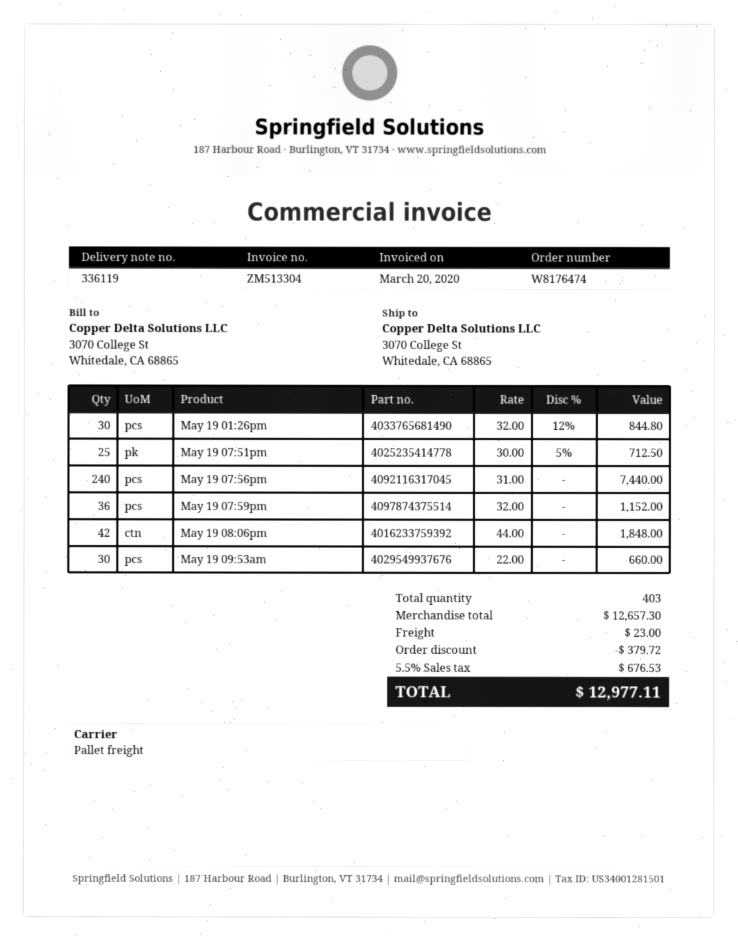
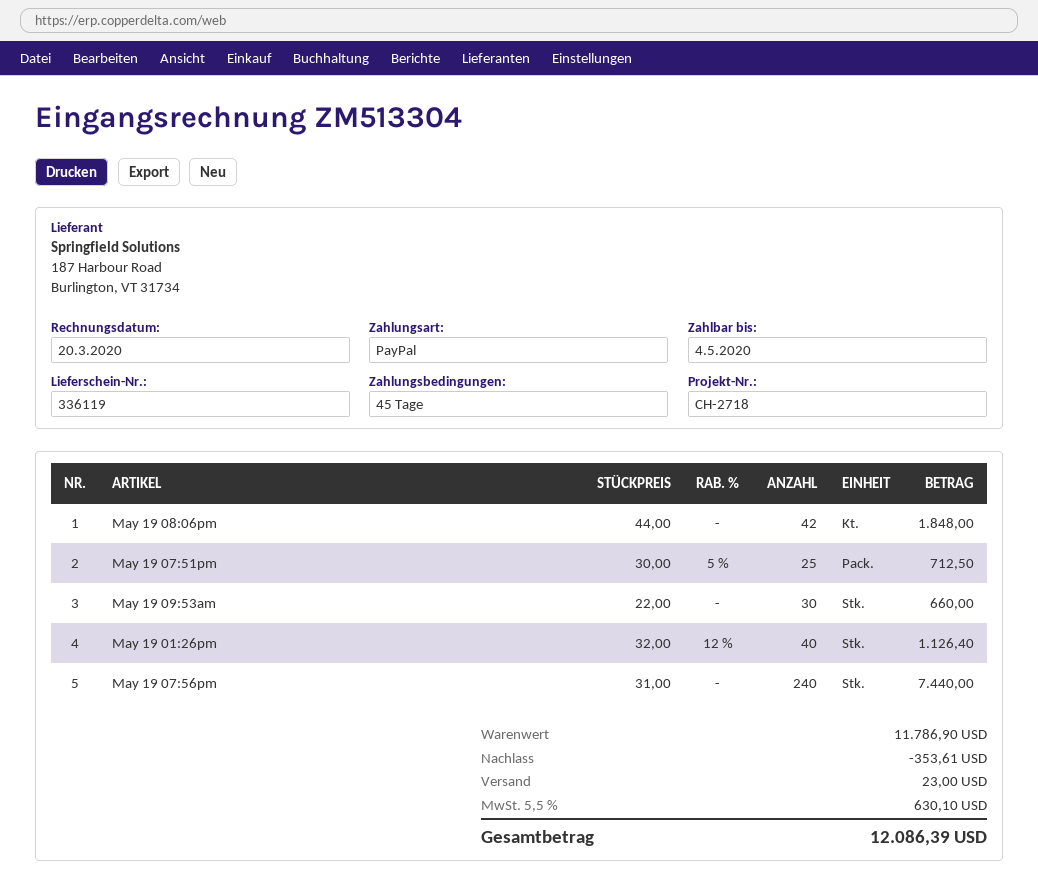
May 19 01:26pm: 30 x 32.00 - 12% = 844.80 -> 40 x 32.00 - 12% = 1126.40
May 19 07:59pm: 36 x 32.00 = 1152.00 -> none
subtotal: 12657.30 -> 11786.90
discount: 379.72 -> 353.61
tax: 5.5% = 676.53 -> 5.5% = 630.10
total: 12977.11 -> 12086.39

